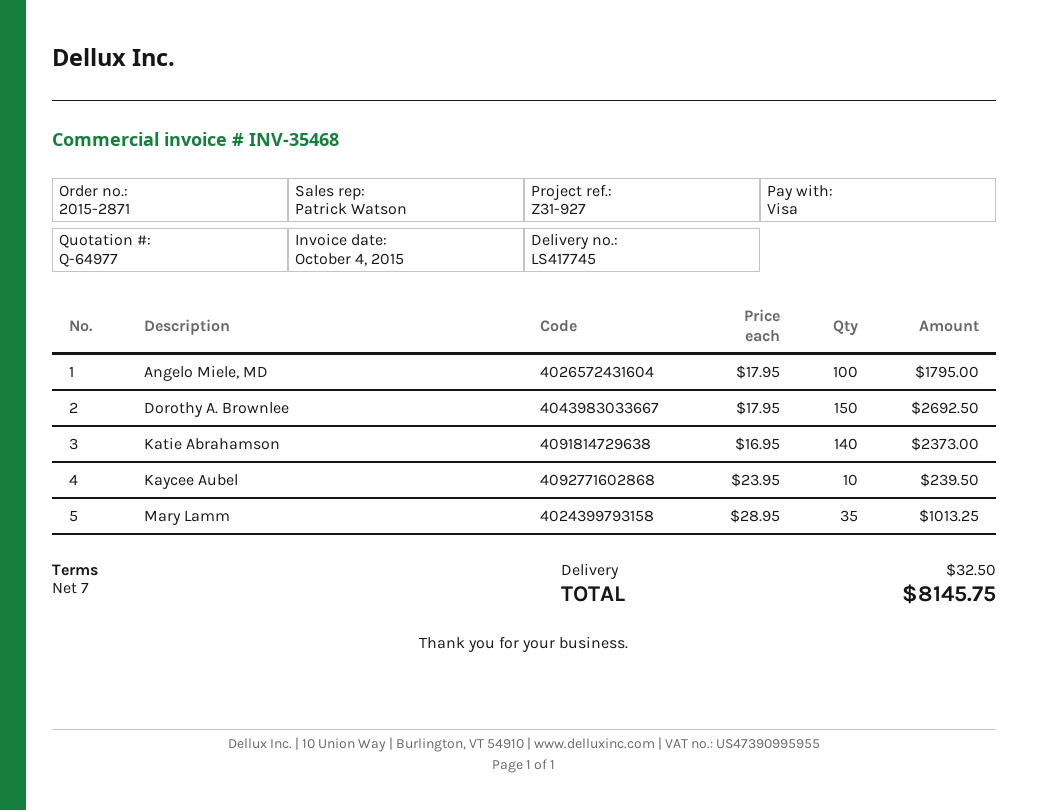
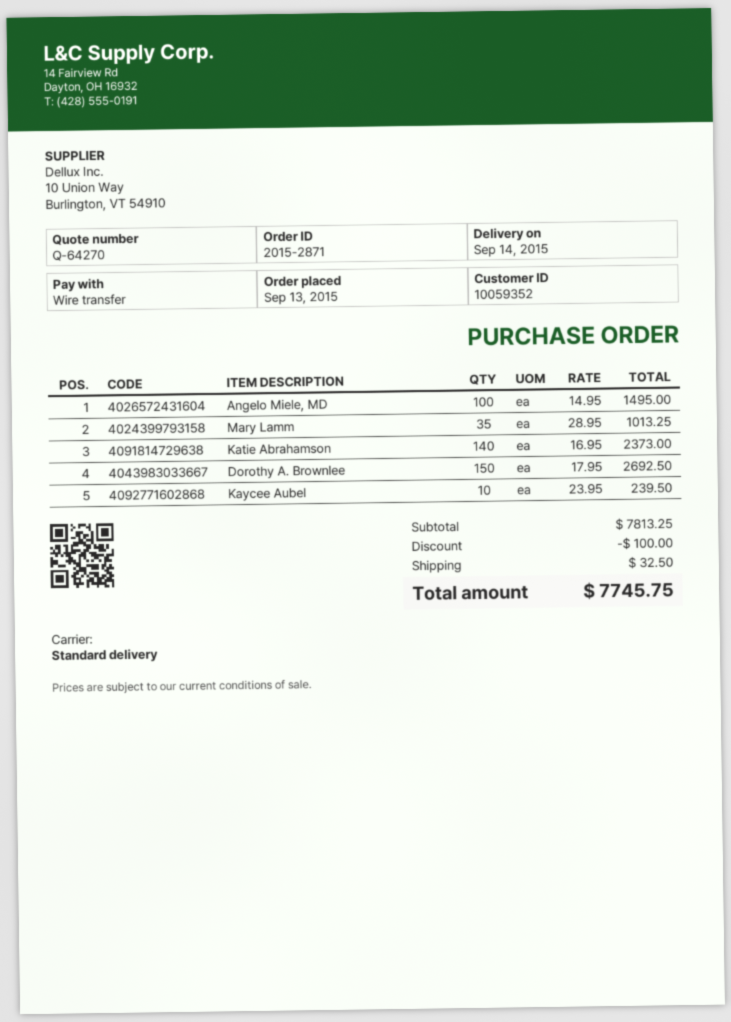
quote number: Q-64977 -> Q-64270
payment method: Visa -> bank transfer
Angelo Miele, MD: 100 x 17.95 = 1795.00 -> 100 x 14.95 = 1495.00
discount: none -> 100.00
total: 8145.75 -> 7745.75

